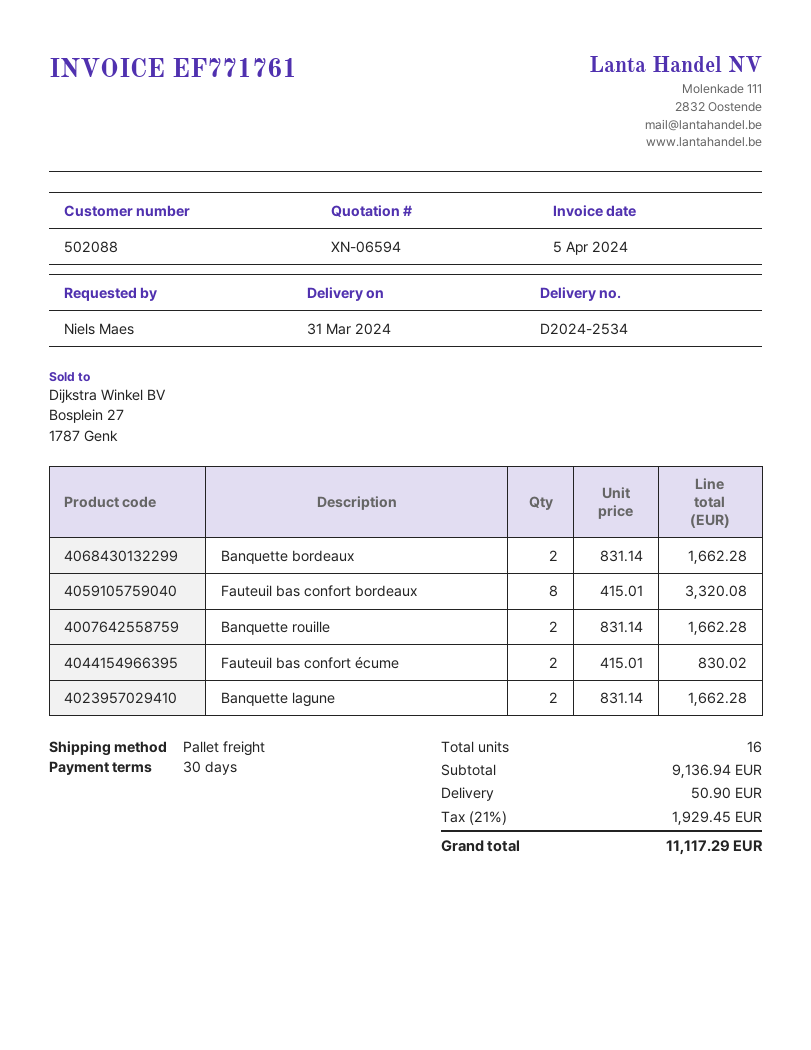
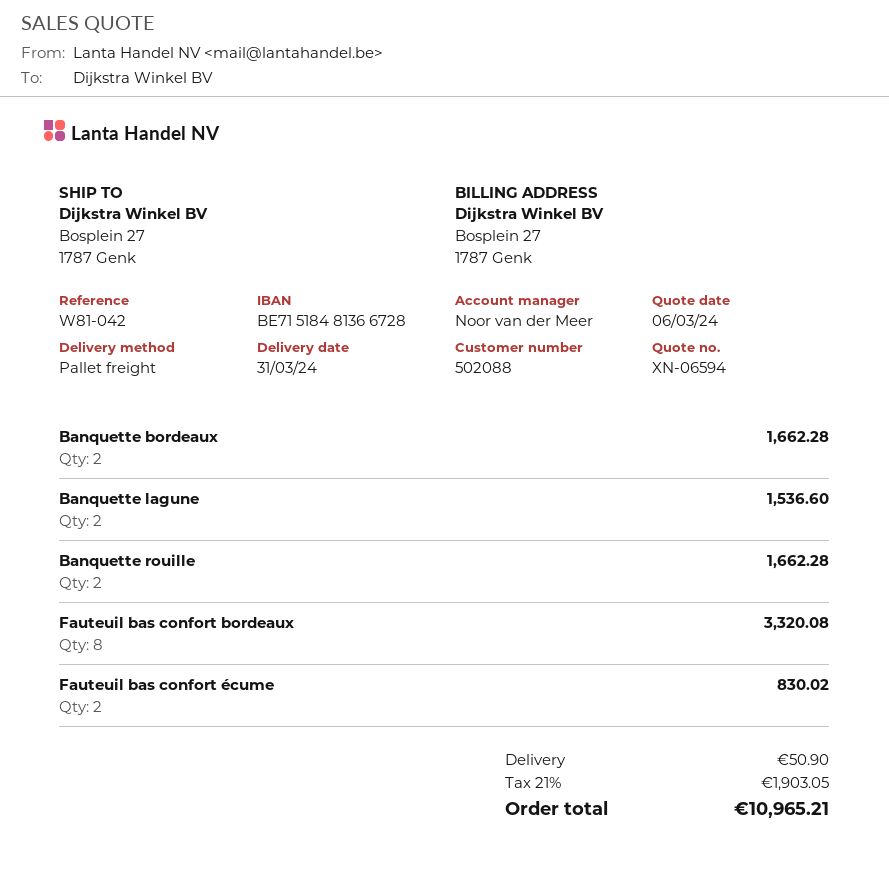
Banquette lagune: 2 for 1662.28 -> 2 for 1536.60
tax: 21% = 1929.45 -> 21% = 1903.05
total: 11117.29 -> 10965.21

